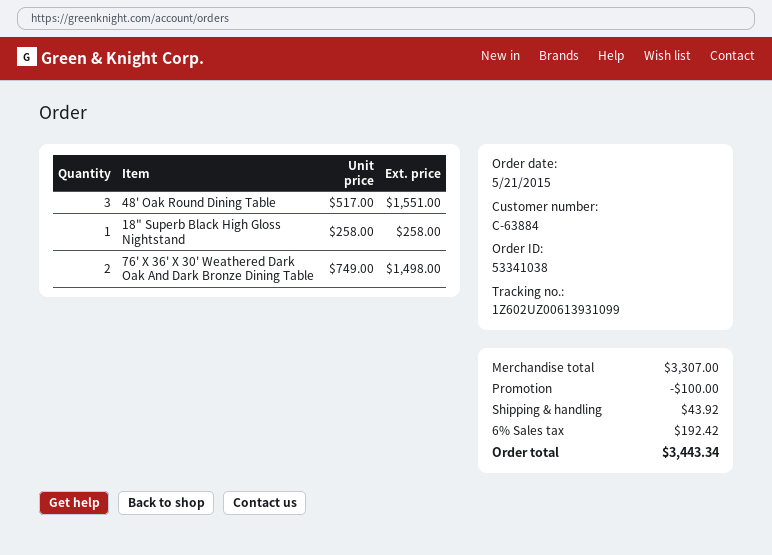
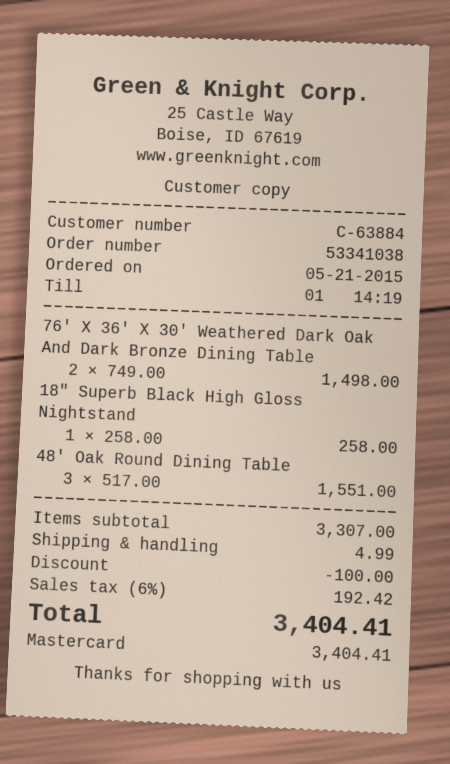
shipping: 43.92 -> 4.99
total: 3443.34 -> 3404.41

